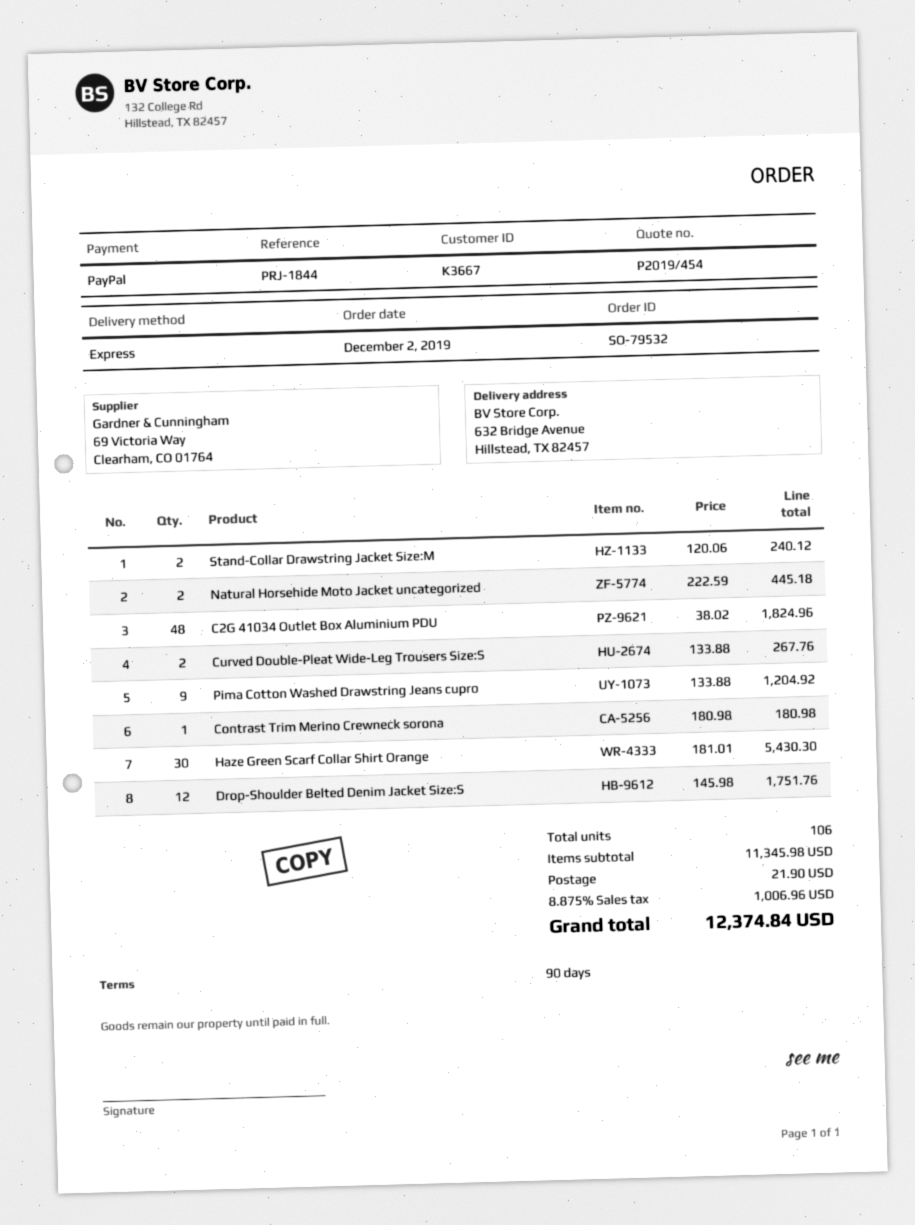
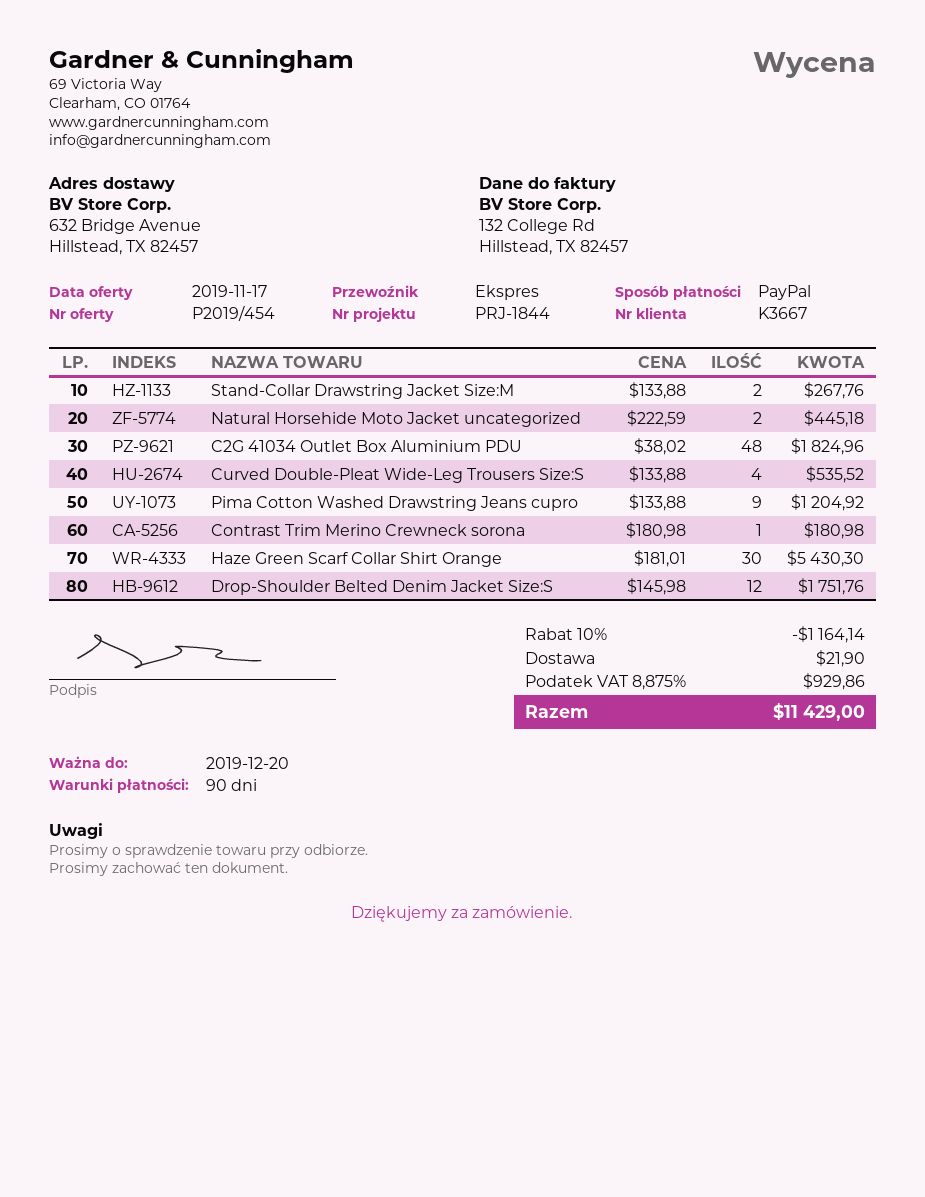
Stand-Collar Drawstring Jacket Size:M: 2 x 120.06 = 240.12 -> 2 x 133.88 = 267.76
Curved Double-Pleat Wide-Leg Trousers Size:S: 2 x 133.88 = 267.76 -> 4 x 133.88 = 535.52
discount: none -> 10% = 1164.14
tax: 8.875% = 1006.96 -> 8.875% = 929.86
total: 12374.84 -> 11429.00

